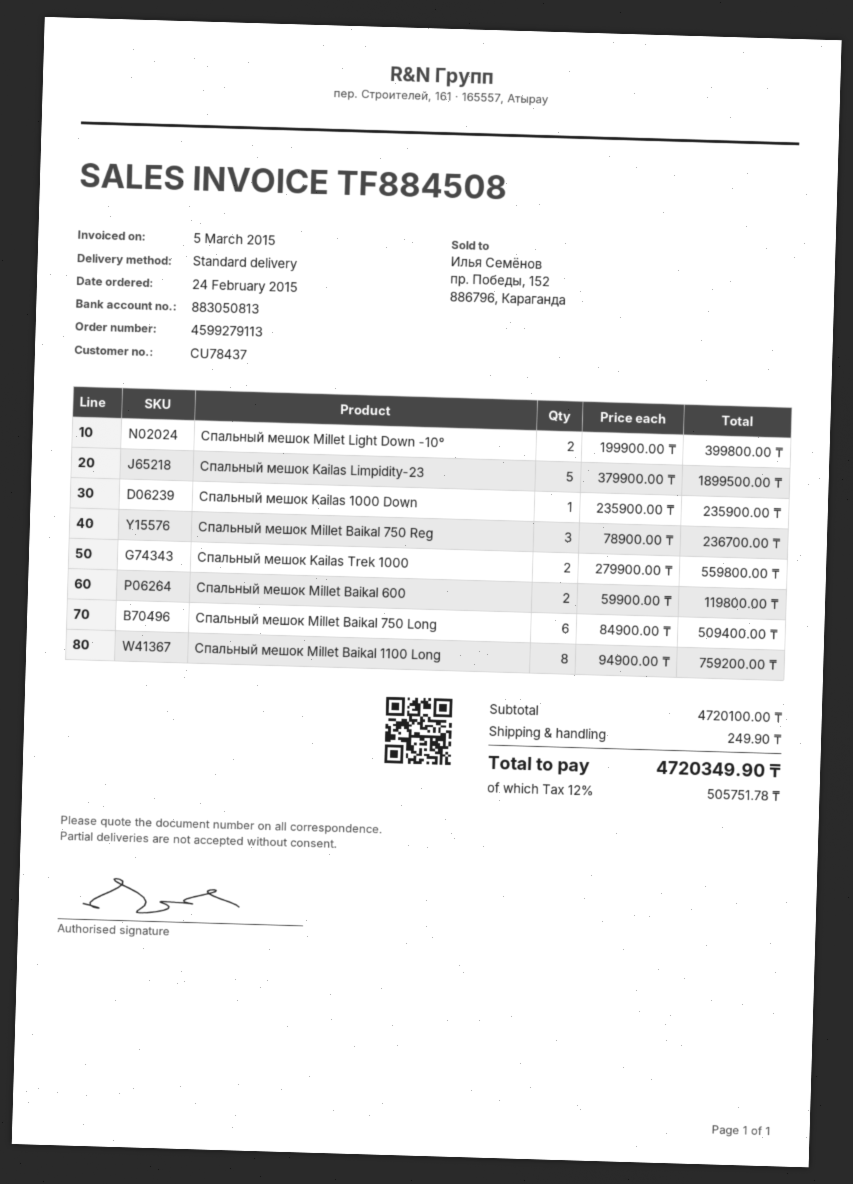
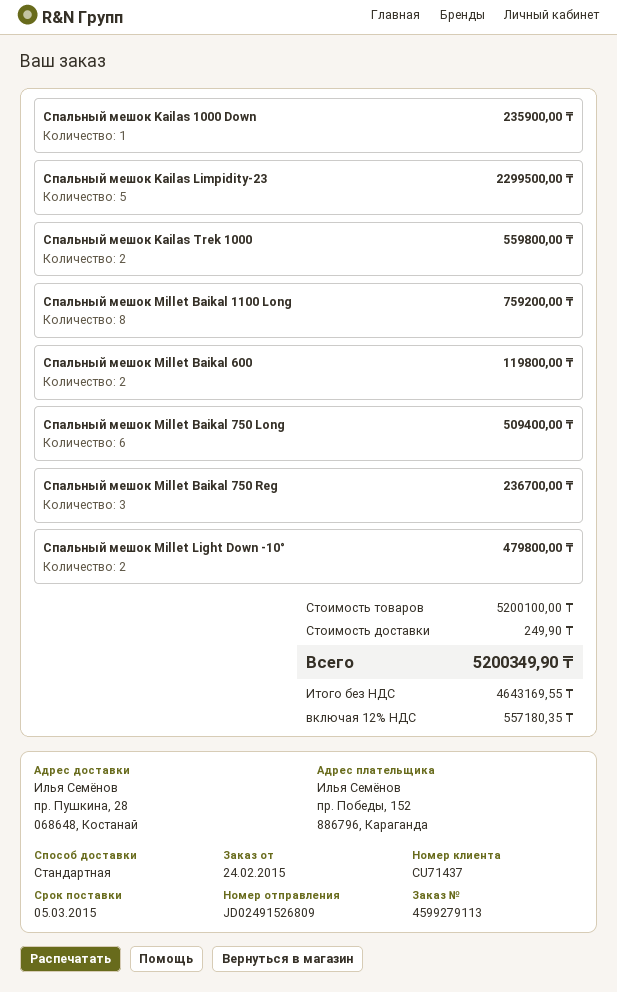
customer number: CU78437 -> CU71437
Спальный мешок Millet Light Down -10°: 2 for 399800.00 -> 2 for 479800.00
Спальный мешок Kailas Limpidity-23: 5 for 1899500.00 -> 5 for 2299500.00
subtotal: 4720100.00 -> 5200100.00
tax: 12% = 505751.78 -> 12% = 557180.35
total: 4720349.90 -> 5200349.90

